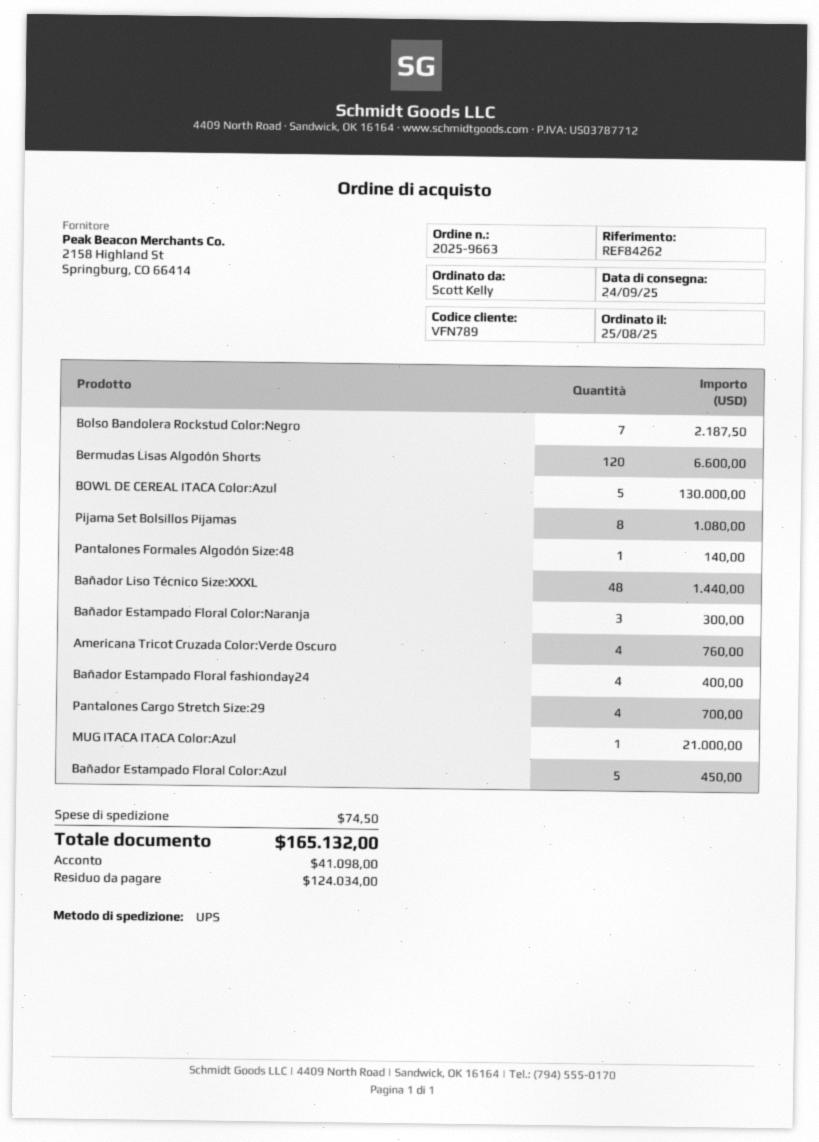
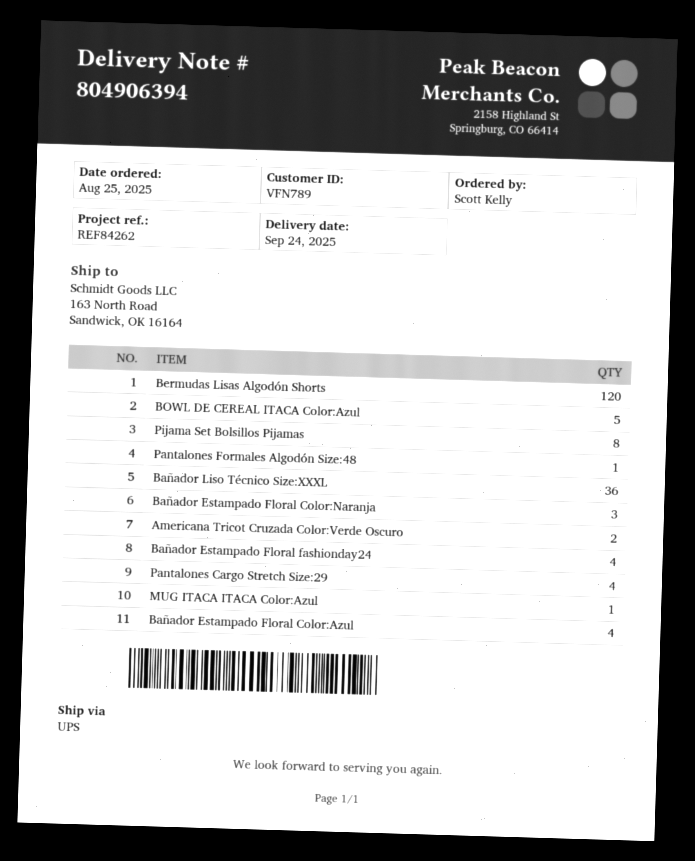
Bolso Bandolera Rockstud Color:Negro: 7 -> none
Bañador Liso Técnico Size:XXXL: 48 -> 36
Americana Tricot Cruzada Color:Verde Oscuro: 4 -> 2
Bañador Estampado Floral Color:Azul: 5 -> 4

